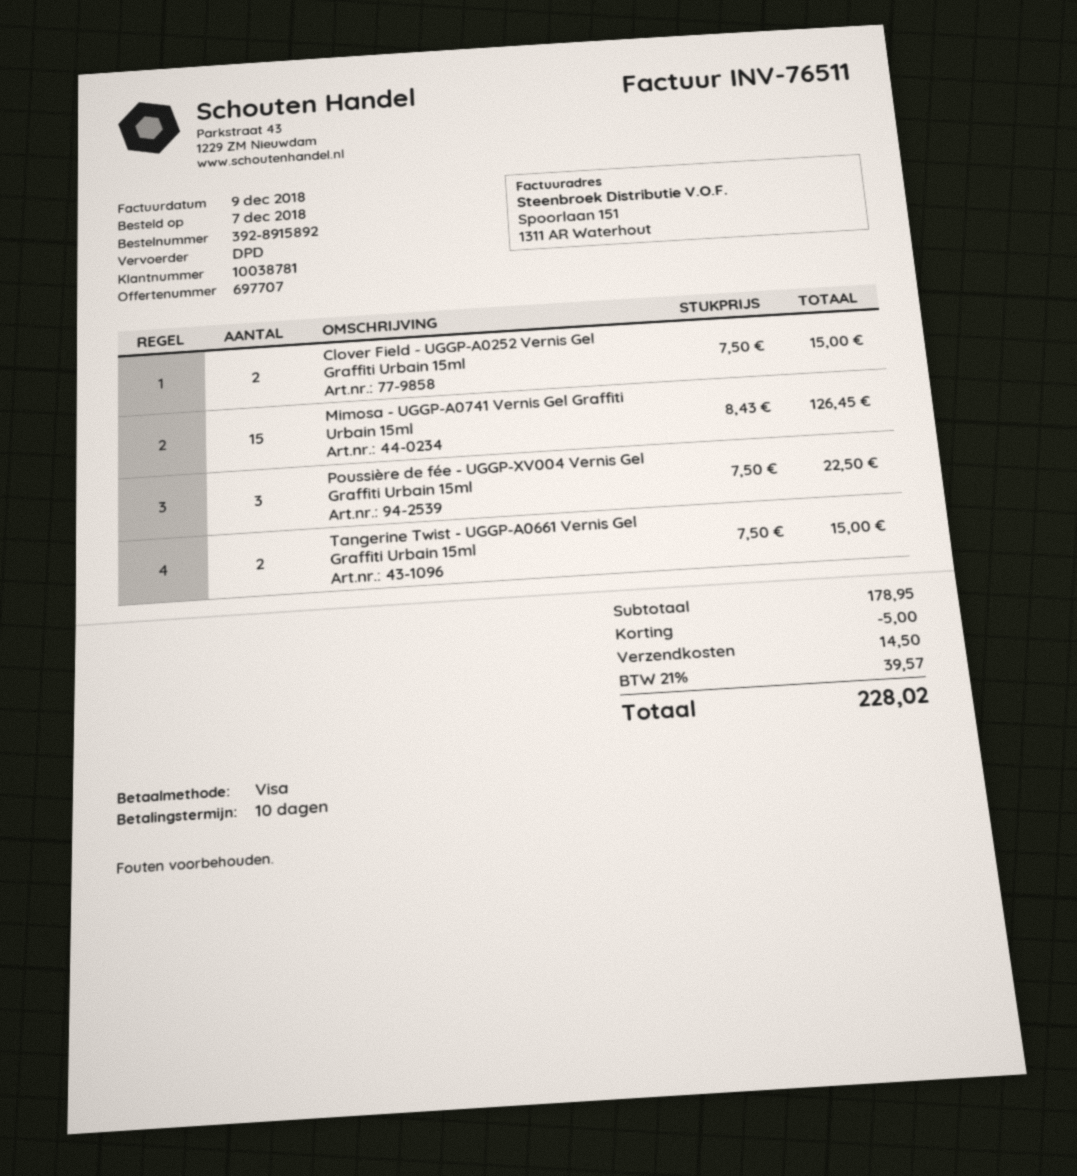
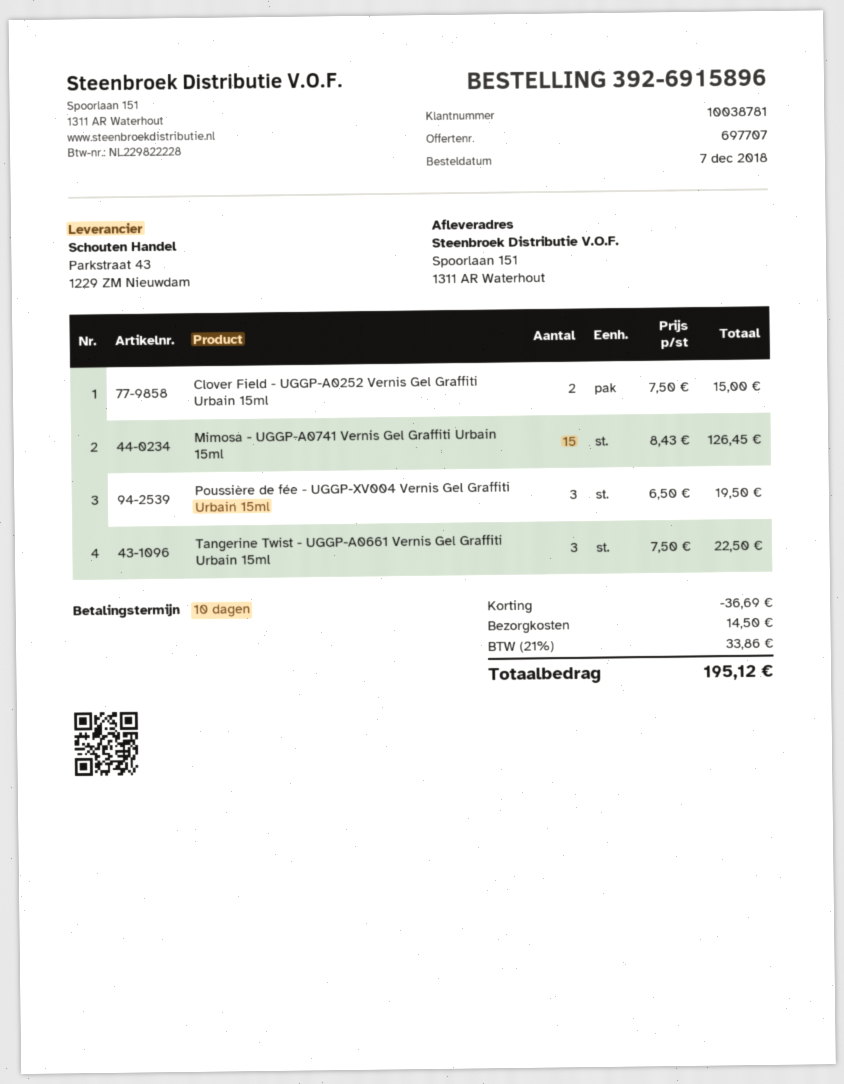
order number: 392-8915892 -> 392-6915896
Poussière de fée - UGGP-XV004 Vernis Gel Graffiti Urbain 15ml: 3 x 7.50 = 22.50 -> 3 x 6.50 = 19.50
Tangerine Twist - UGGP-A0661 Vernis Gel Graffiti Urbain 15ml: 2 x 7.50 = 15.00 -> 3 x 7.50 = 22.50
discount: 5.00 -> 36.69
tax: 21% = 39.57 -> 21% = 33.86
total: 228.02 -> 195.12

